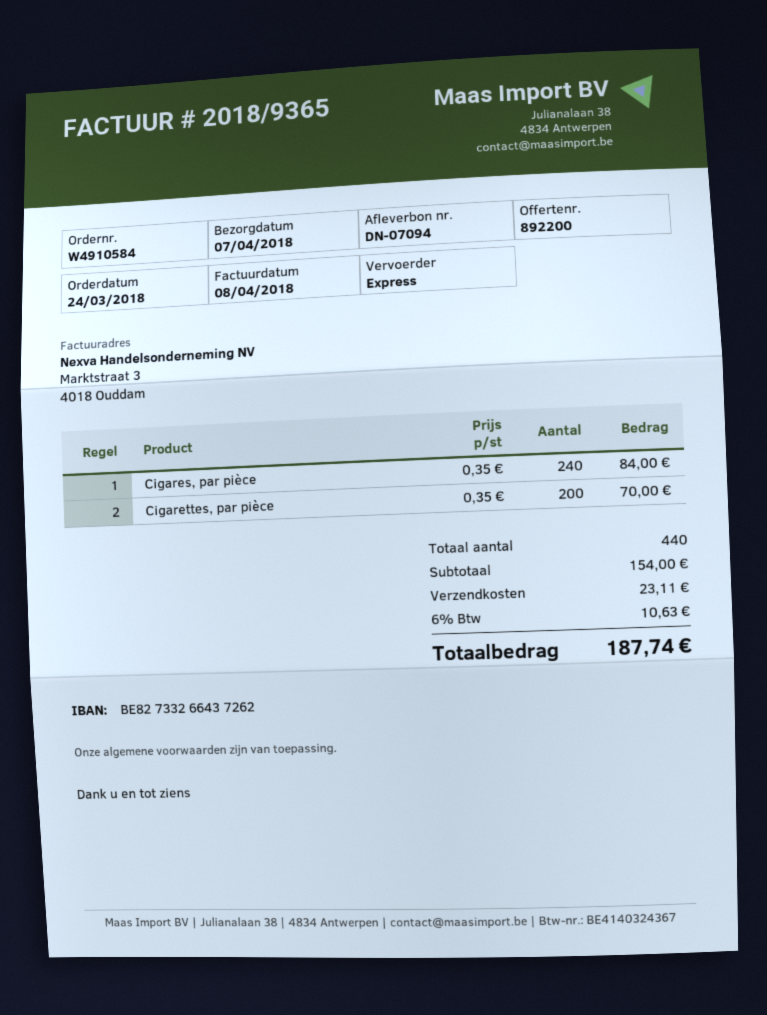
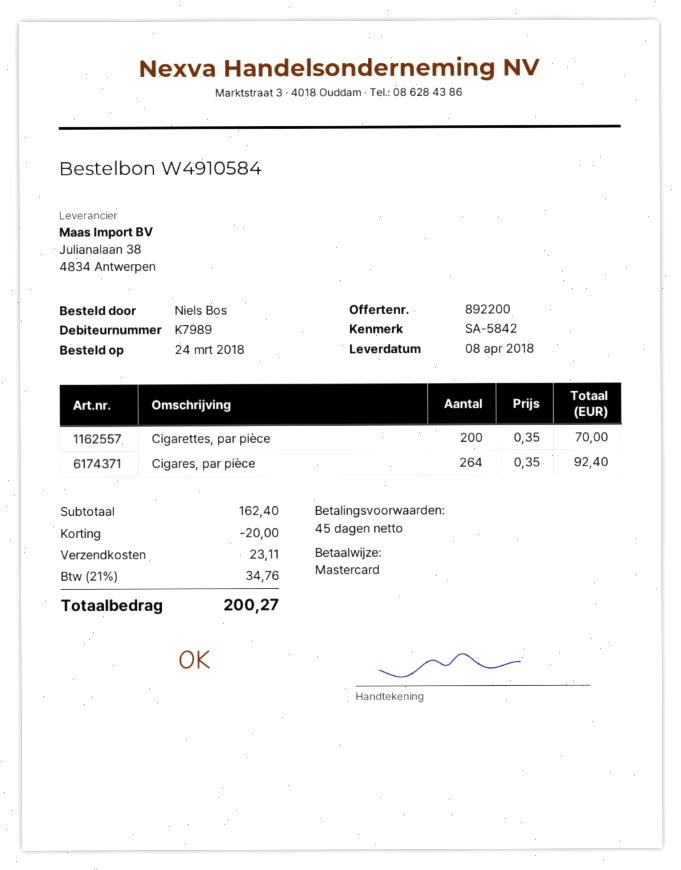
delivery date: 2018-04-07 -> 2018-04-08
Cigares, par pièce: 240 x 0.35 = 84.00 -> 264 x 0.35 = 92.40
subtotal: 154.00 -> 162.40
discount: none -> 20.00
tax: 6% = 10.63 -> 21% = 34.76
total: 187.74 -> 200.27

